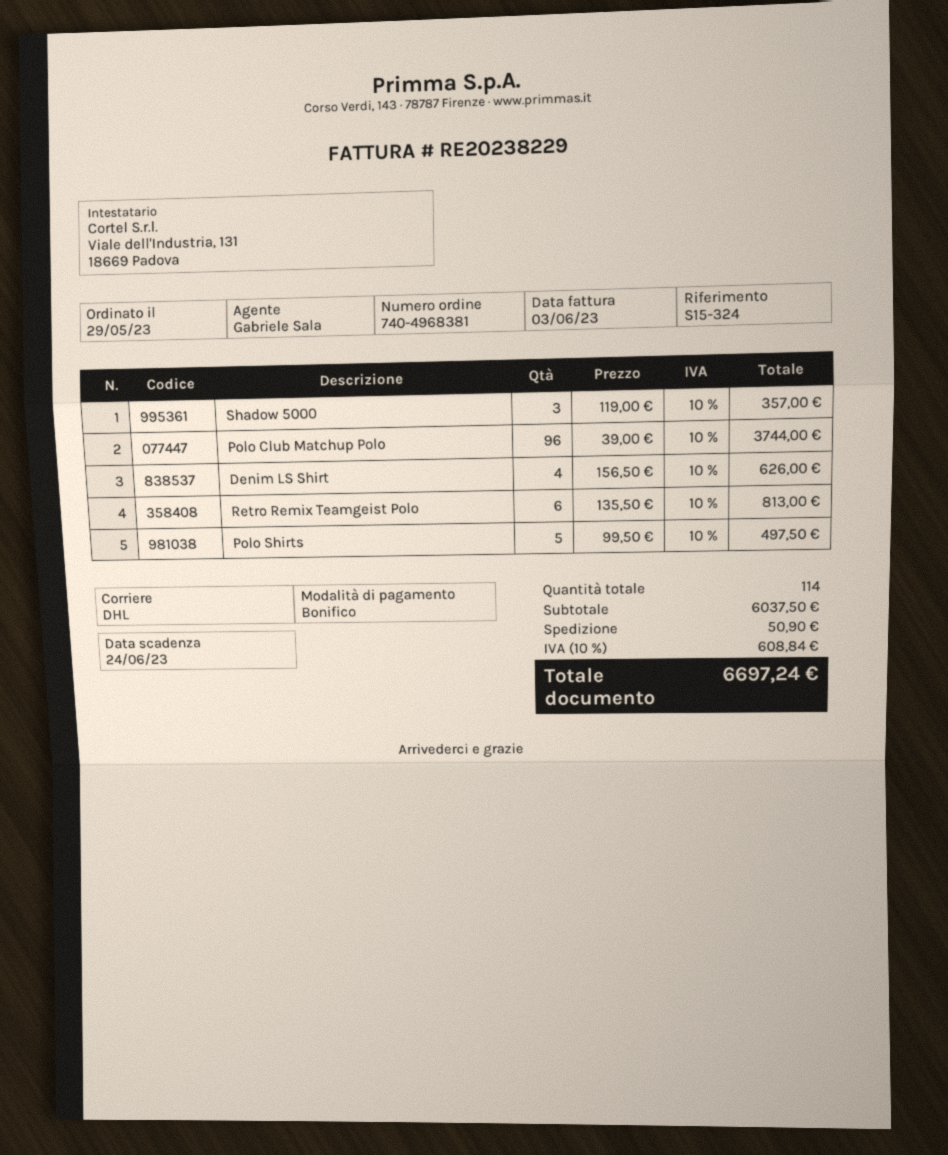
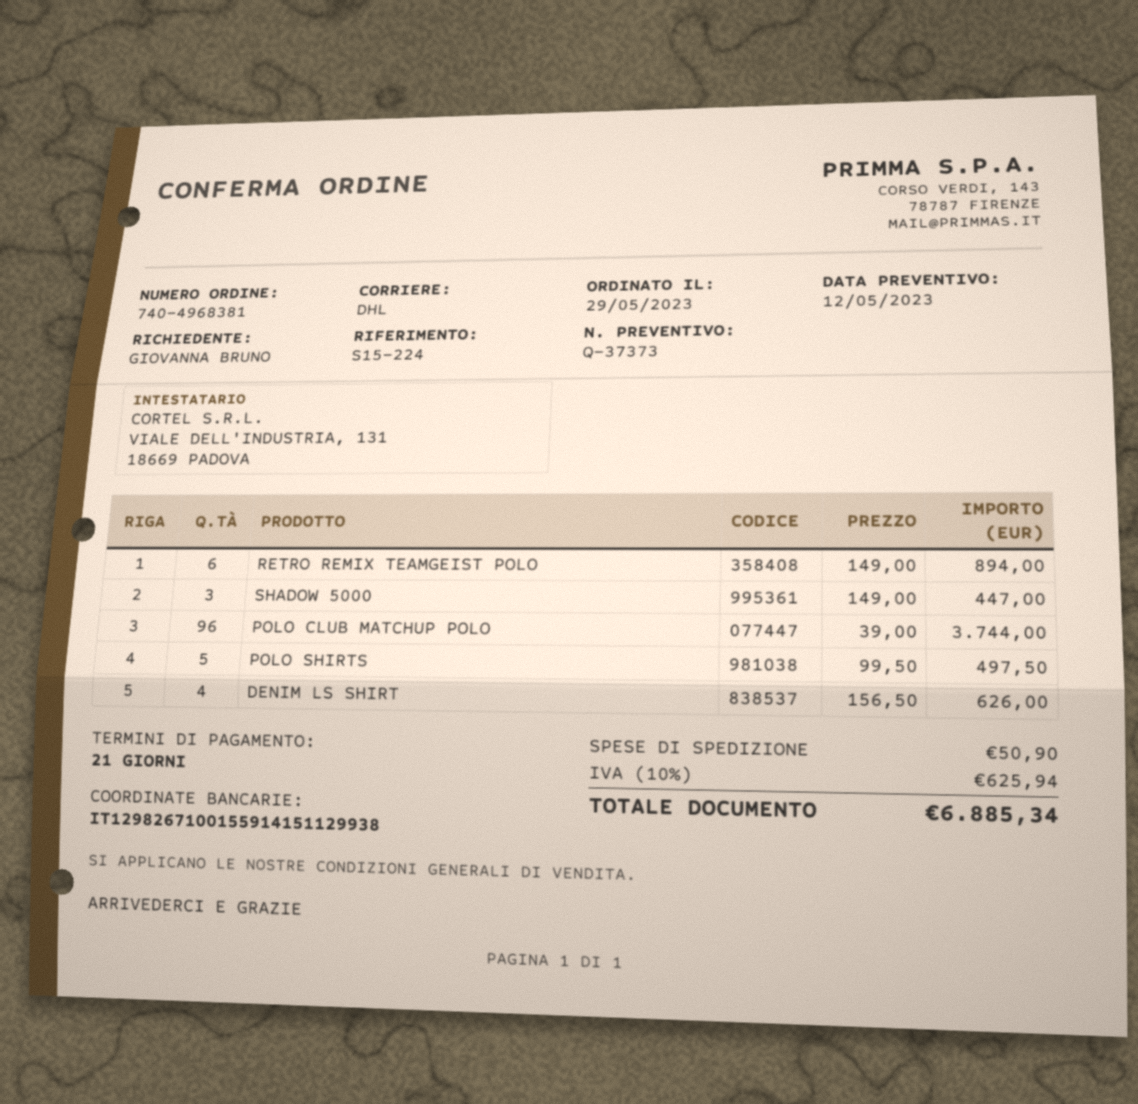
reference: S15-324 -> S15-224
Shadow 5000: 3 x 119.00 = 357.00 -> 3 x 149.00 = 447.00
Retro Remix Teamgeist Polo: 6 x 135.50 = 813.00 -> 6 x 149.00 = 894.00
tax: 10% = 608.84 -> 10% = 625.94
total: 6697.24 -> 6885.34

